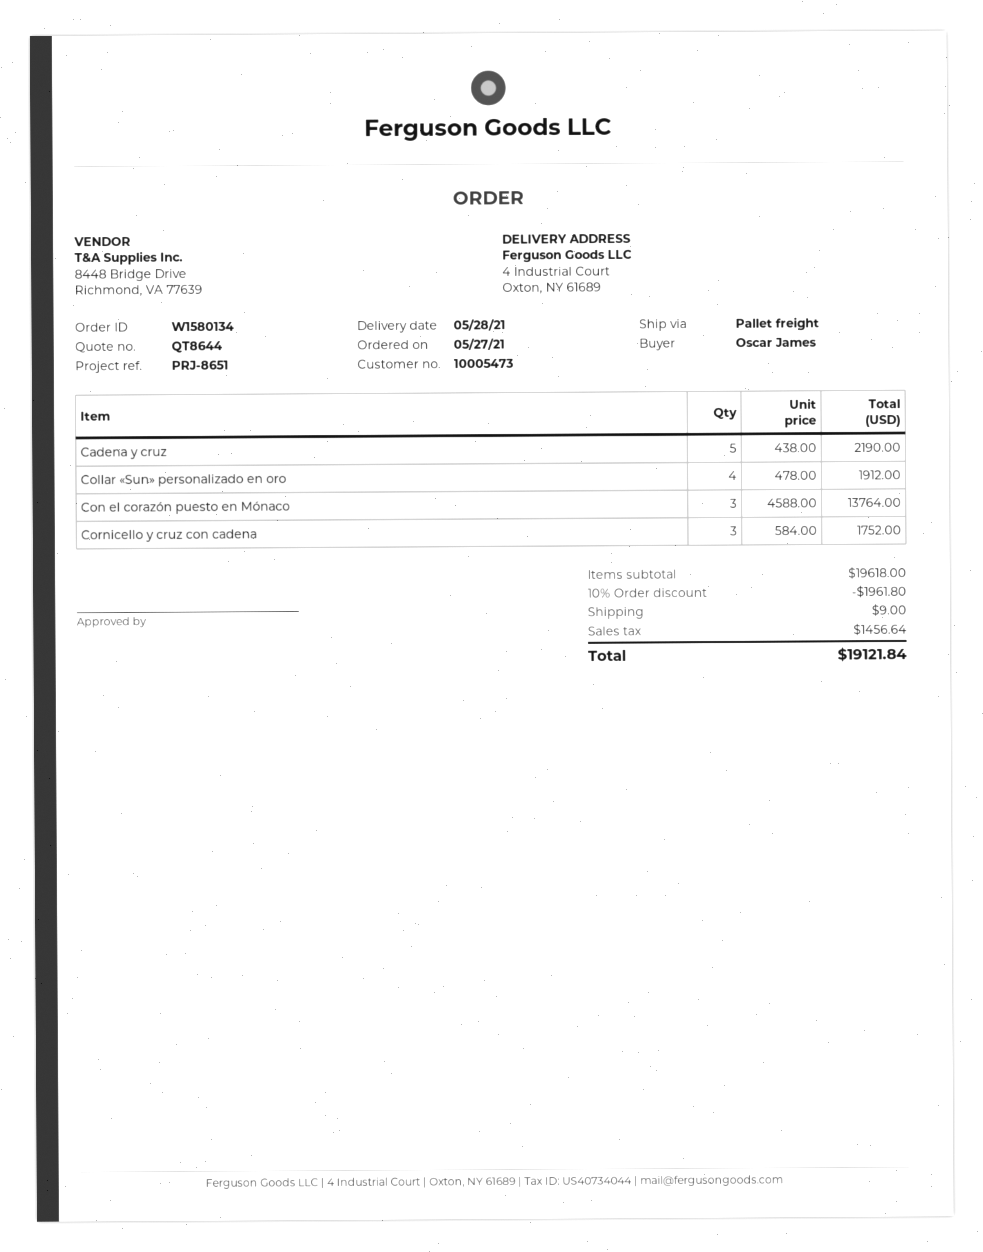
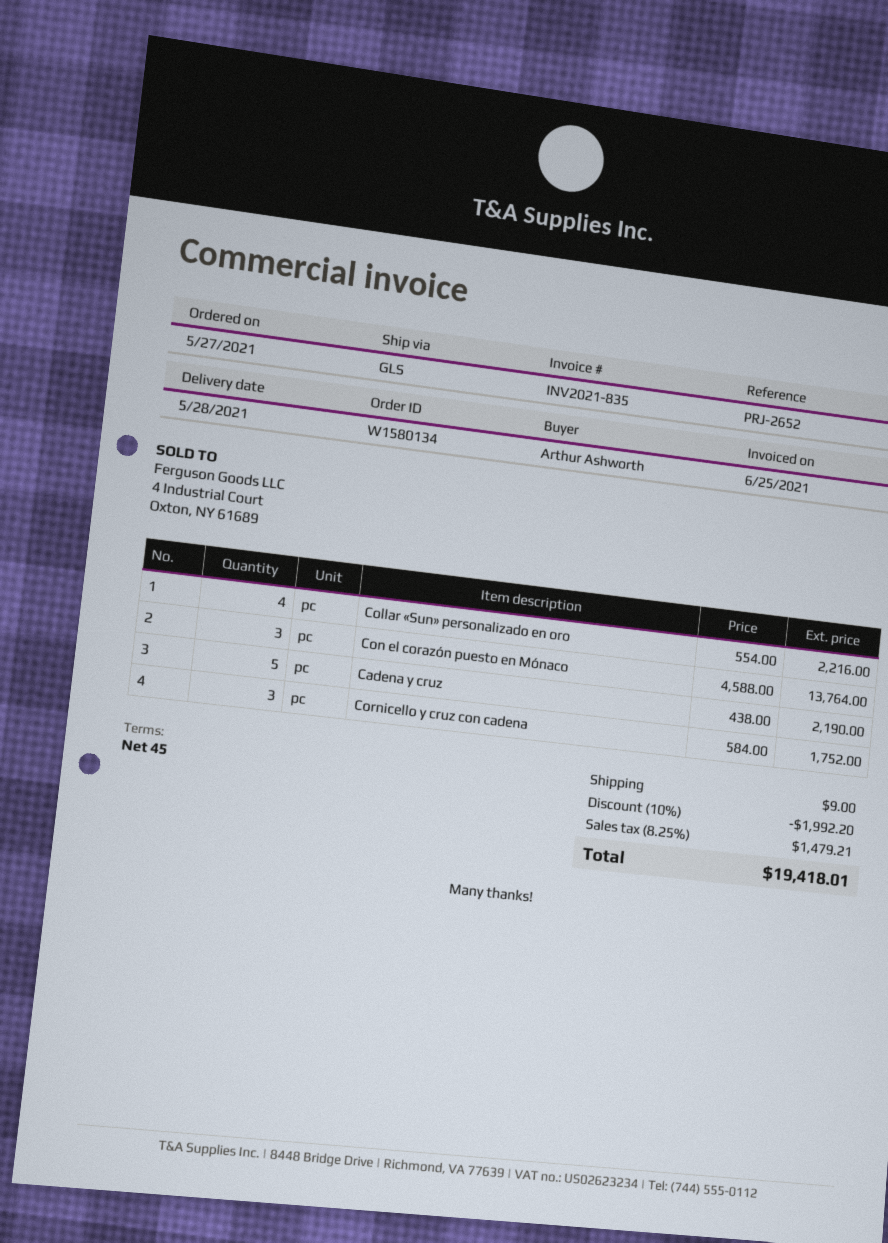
reference: PRJ-8651 -> PRJ-2652
ordered by: Oscar James -> Arthur Ashworth
shipping method: pallet freight -> GLS
Collar «Sun» personalizado en oro: 4 x 478.00 = 1912.00 -> 4 x 554.00 = 2216.00
discount: 10% = 1961.80 -> 10% = 1992.20
tax: 1456.64 -> 1479.21
total: 19121.84 -> 19418.01

